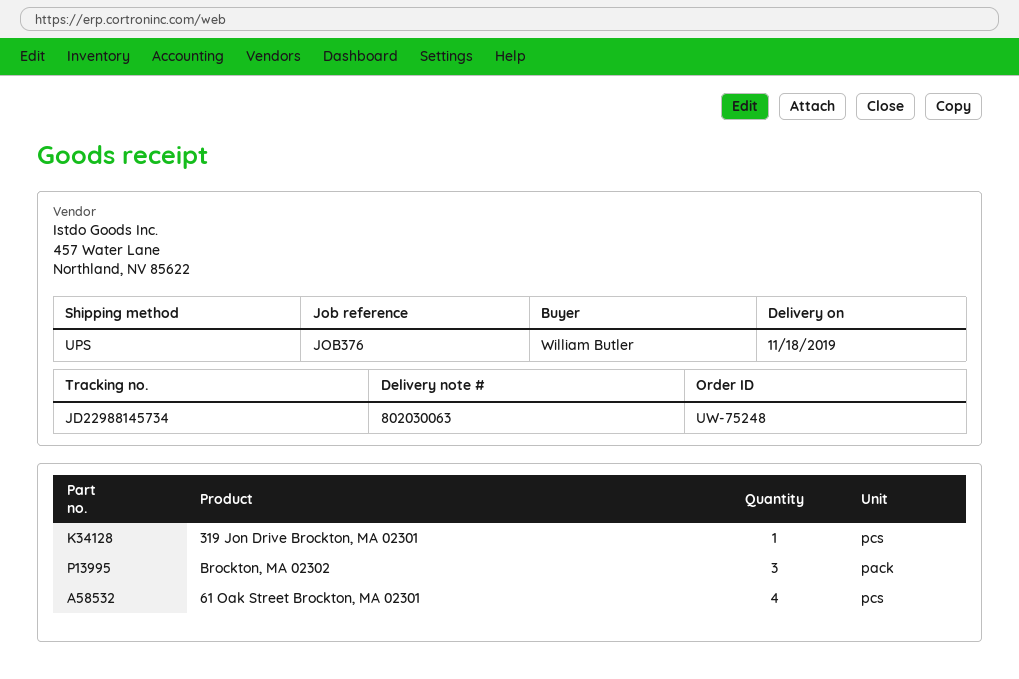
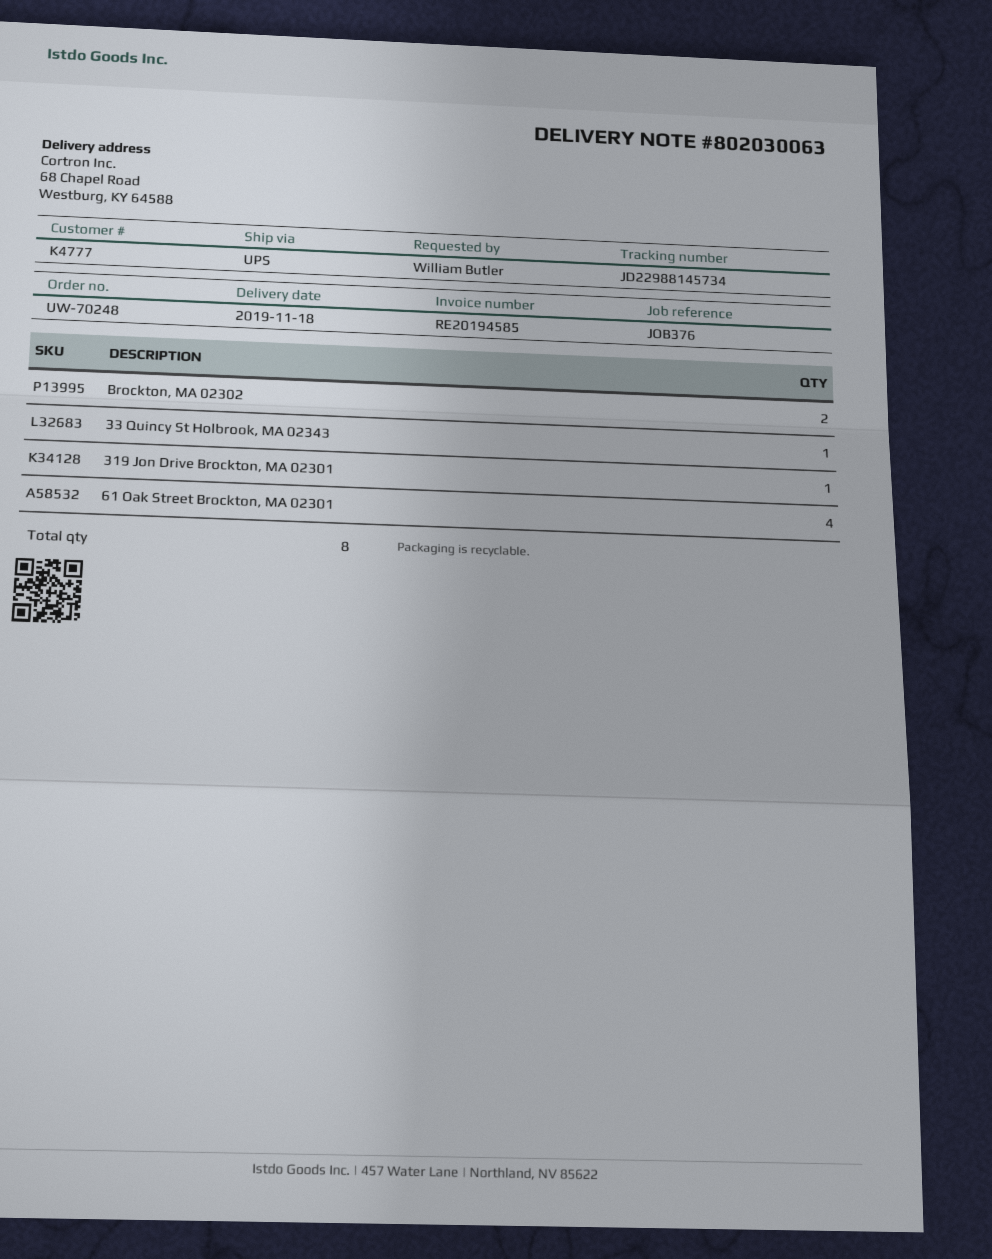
order number: UW-75248 -> UW-70248
Brockton, MA 02302: 3 -> 2
33 Quincy St Holbrook, MA 02343: none -> 1

